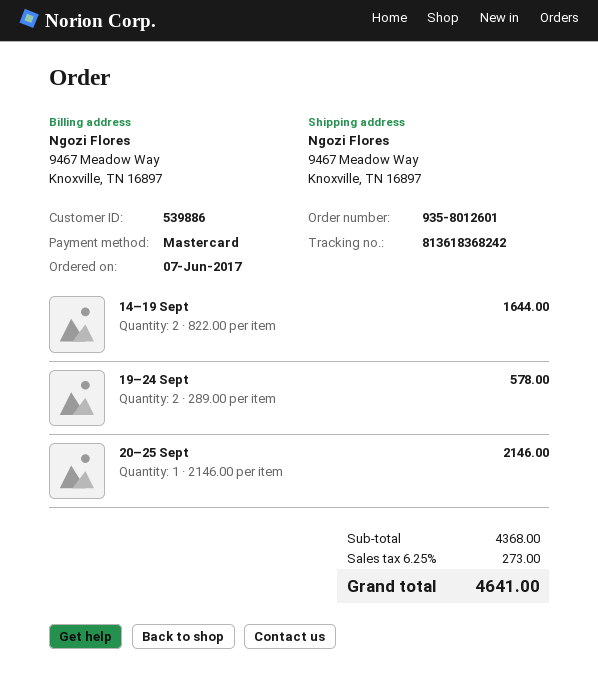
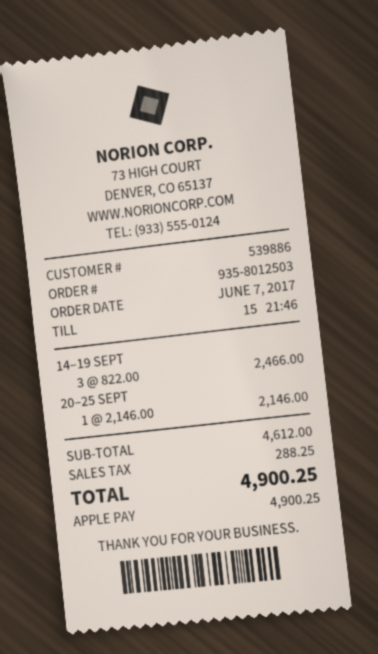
order number: 935-8012601 -> 935-8012503
payment method: Mastercard -> Apple Pay
14–19 Sept: 2 x 822.00 = 1644.00 -> 3 x 822.00 = 2466.00
19–24 Sept: 2 x 289.00 = 578.00 -> none
subtotal: 4368.00 -> 4612.00
tax: 273.00 -> 288.25
total: 4641.00 -> 4900.25

